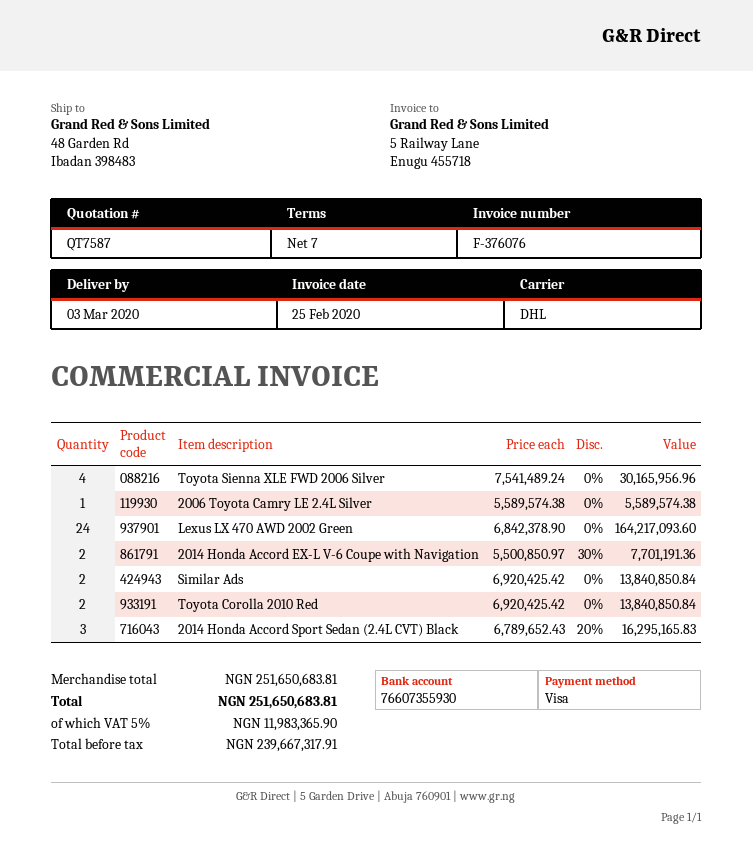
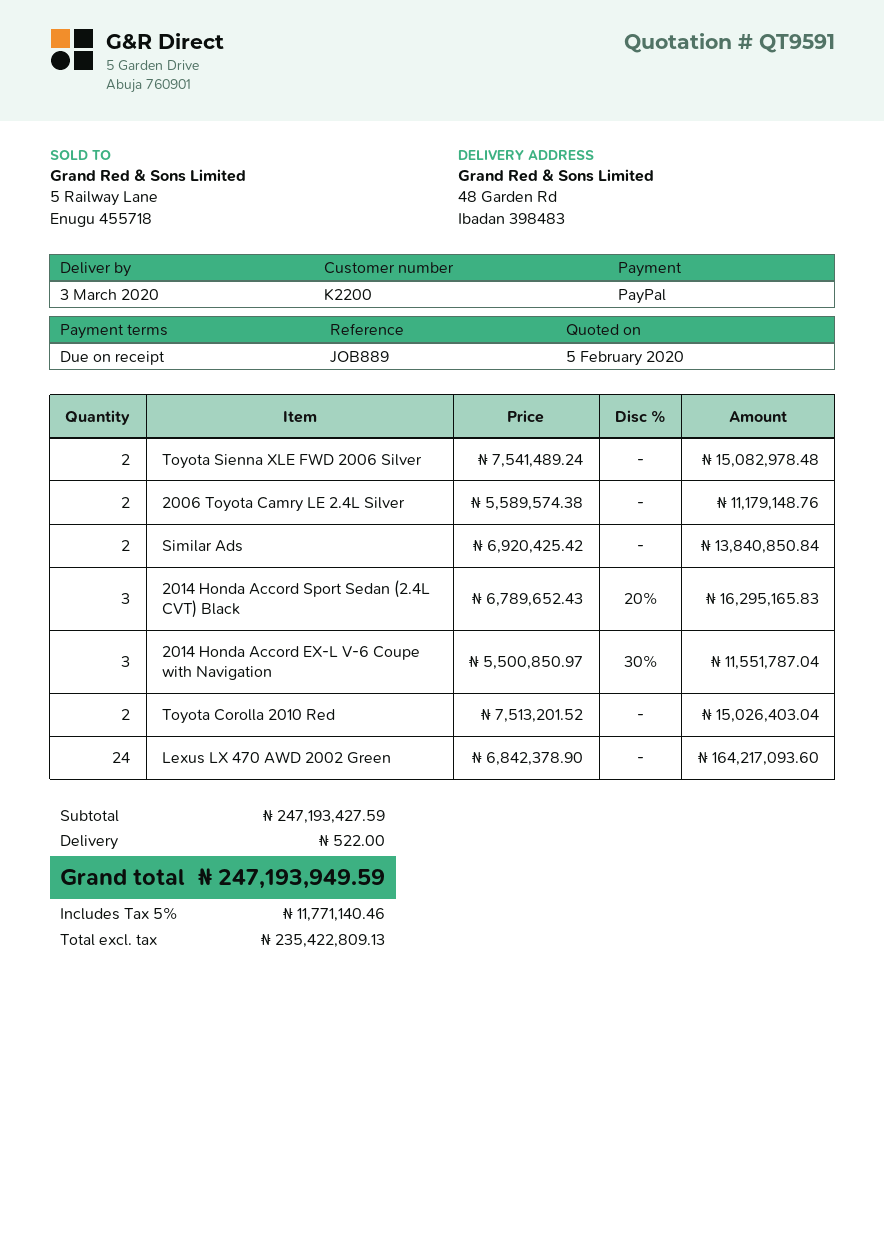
quote number: QT7587 -> QT9591
payment terms: 7 days -> on receipt
payment method: Visa -> PayPal
Toyota Sienna XLE FWD 2006 Silver: 4 x 7541489.24 = 30165956.96 -> 2 x 7541489.24 = 15082978.48
2006 Toyota Camry LE 2.4L Silver: 1 x 5589574.38 = 5589574.38 -> 2 x 5589574.38 = 11179148.76
2014 Honda Accord EX-L V-6 Coupe with Navigation: 2 x 5500850.97 - 30% = 7701191.36 -> 3 x 5500850.97 - 30% = 11551787.04
Toyota Corolla 2010 Red: 2 x 6920425.42 = 13840850.84 -> 2 x 7513201.52 = 15026403.04
subtotal: 251650683.81 -> 247193427.59
shipping: none -> 522.00
net: 239667317.91 -> 235422809.13
tax: 5% = 11983365.90 -> 5% = 11771140.46
total: 251650683.81 -> 247193949.59

